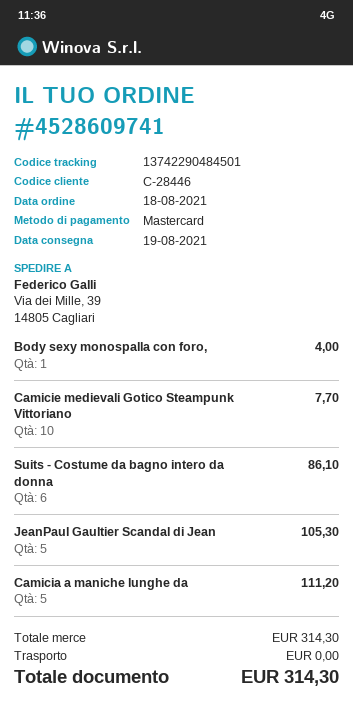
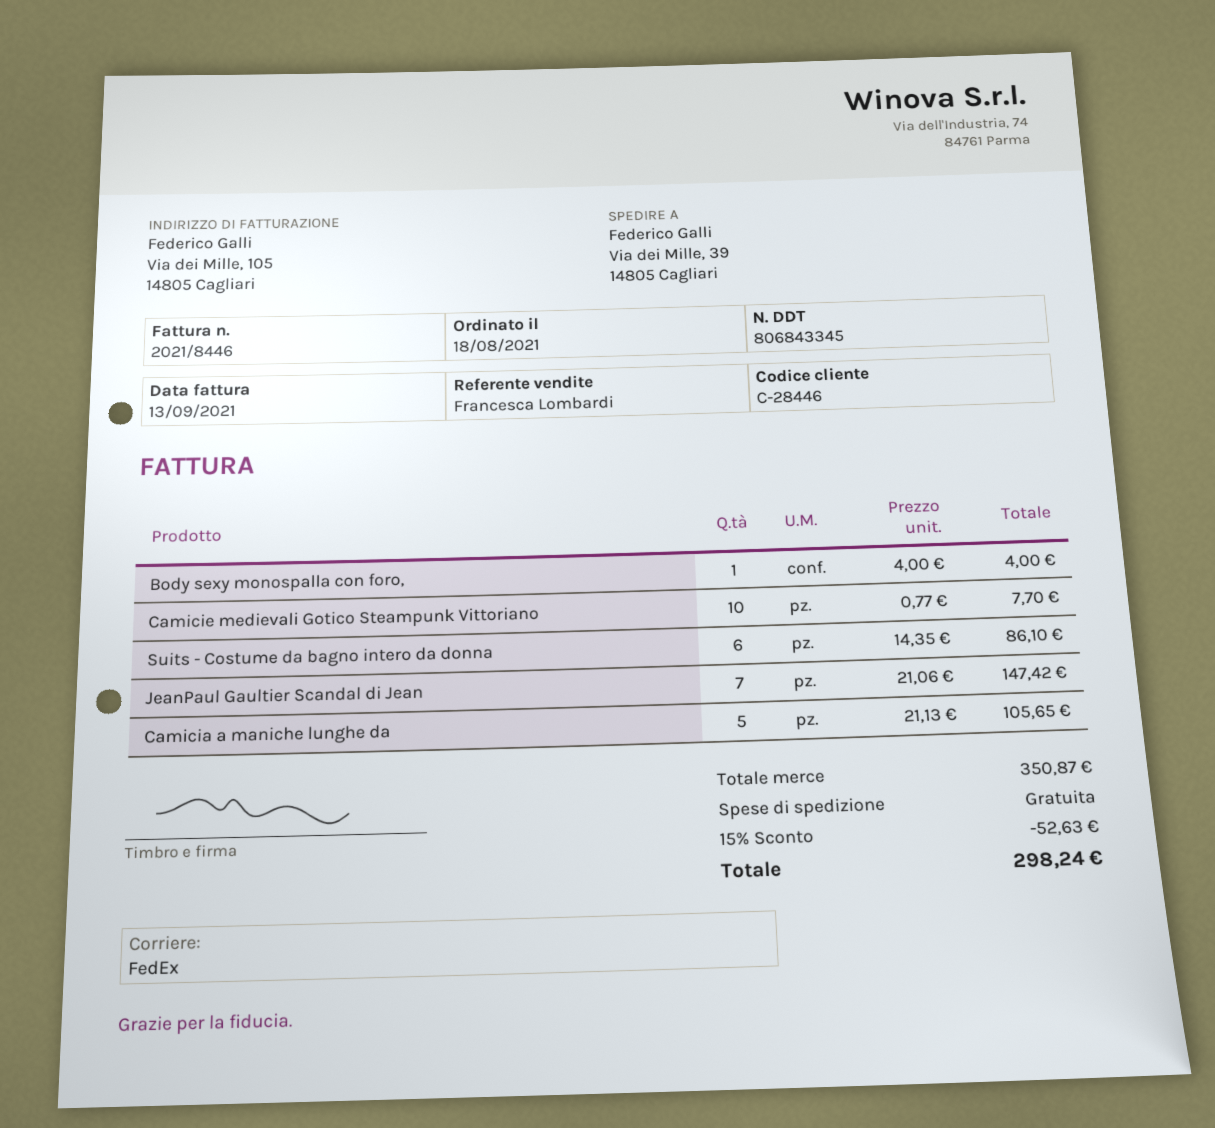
JeanPaul Gaultier Scandal di Jean: 5 for 105.30 -> 7 for 147.42
Camicia a maniche lunghe da: 5 for 111.20 -> 5 for 105.65
subtotal: 314.30 -> 350.87
discount: none -> 15% = 52.63
total: 314.30 -> 298.24

